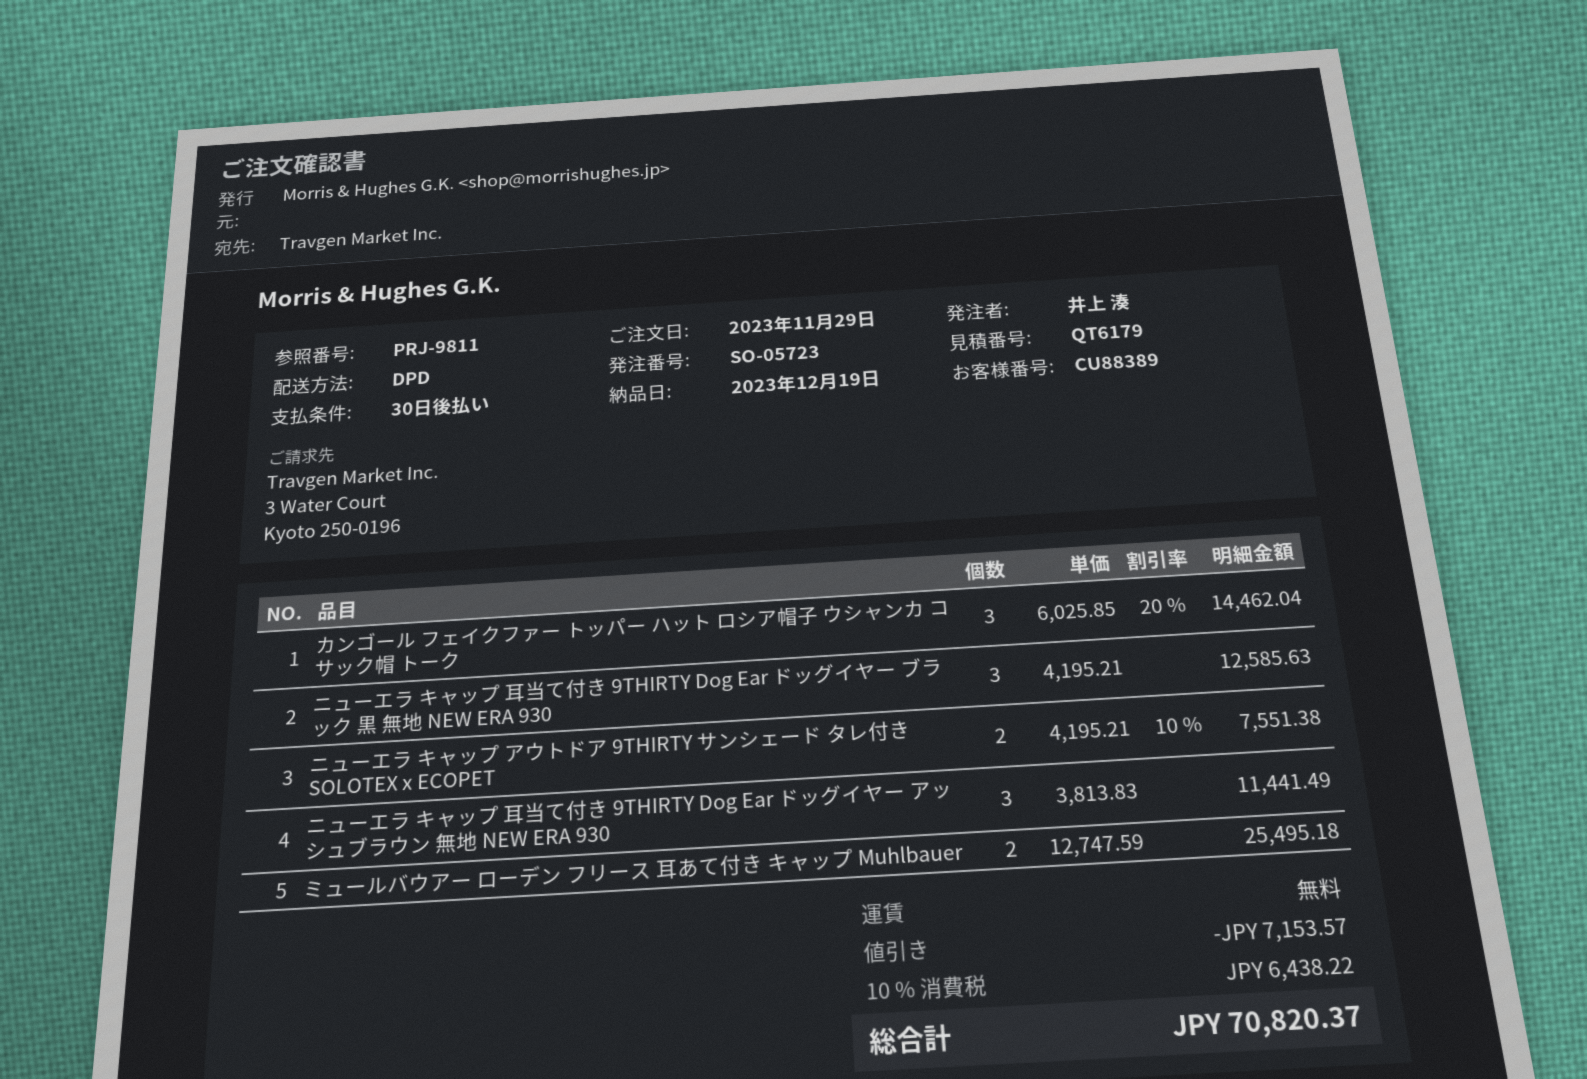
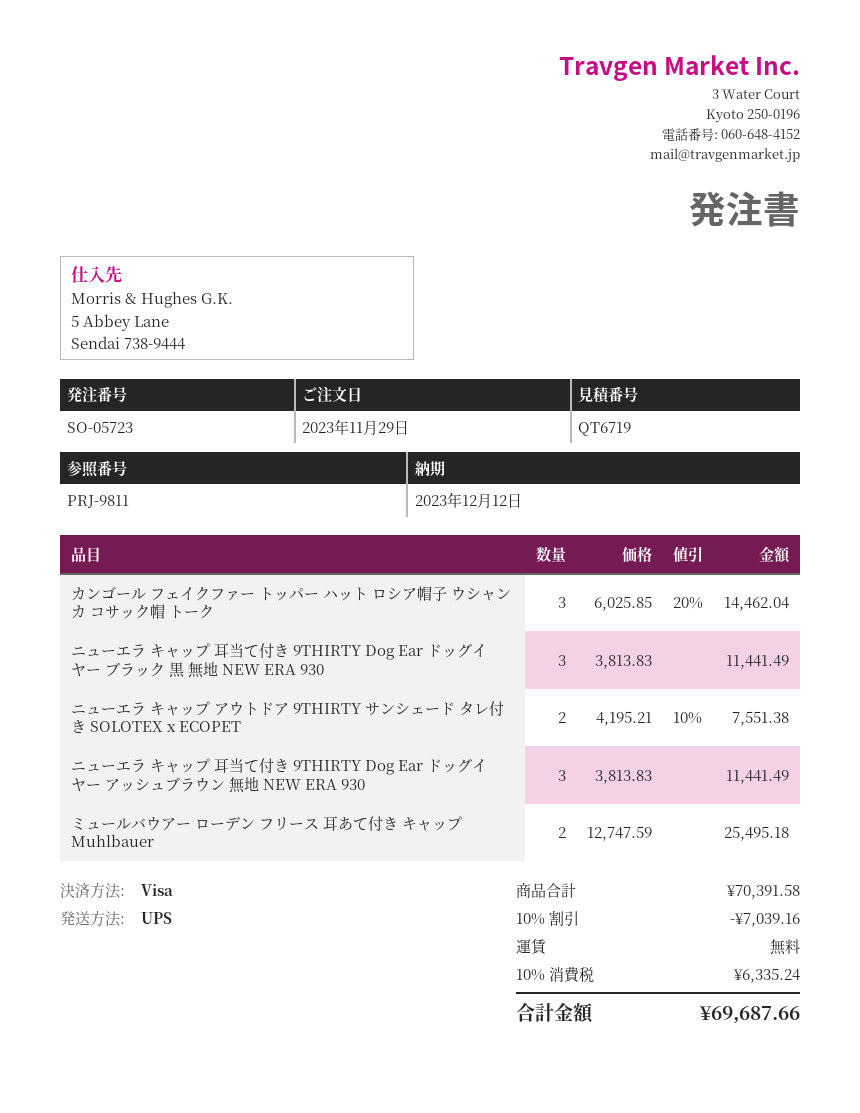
quote number: QT6179 -> QT6719
delivery date: 2023-12-19 -> 2023-12-12
shipping method: DPD -> UPS
ニューエラ キャップ 耳当て付き 9THIRTY Dog Ear ドッグイヤー ブラック 黒 無地 NEW ERA 930: 3 x 4195.21 = 12585.63 -> 3 x 3813.83 = 11441.49
discount: 7153.57 -> 7039.16
tax: 10% = 6438.22 -> 10% = 6335.24
total: 70820.37 -> 69687.66

